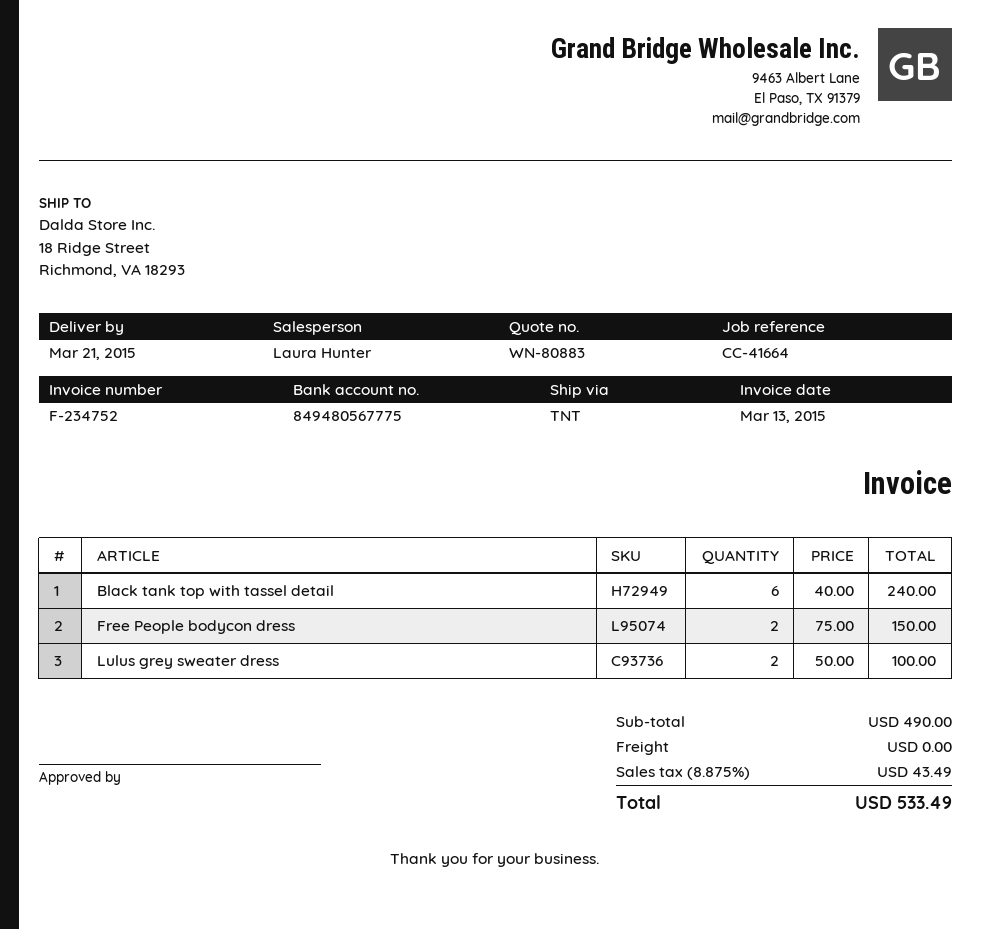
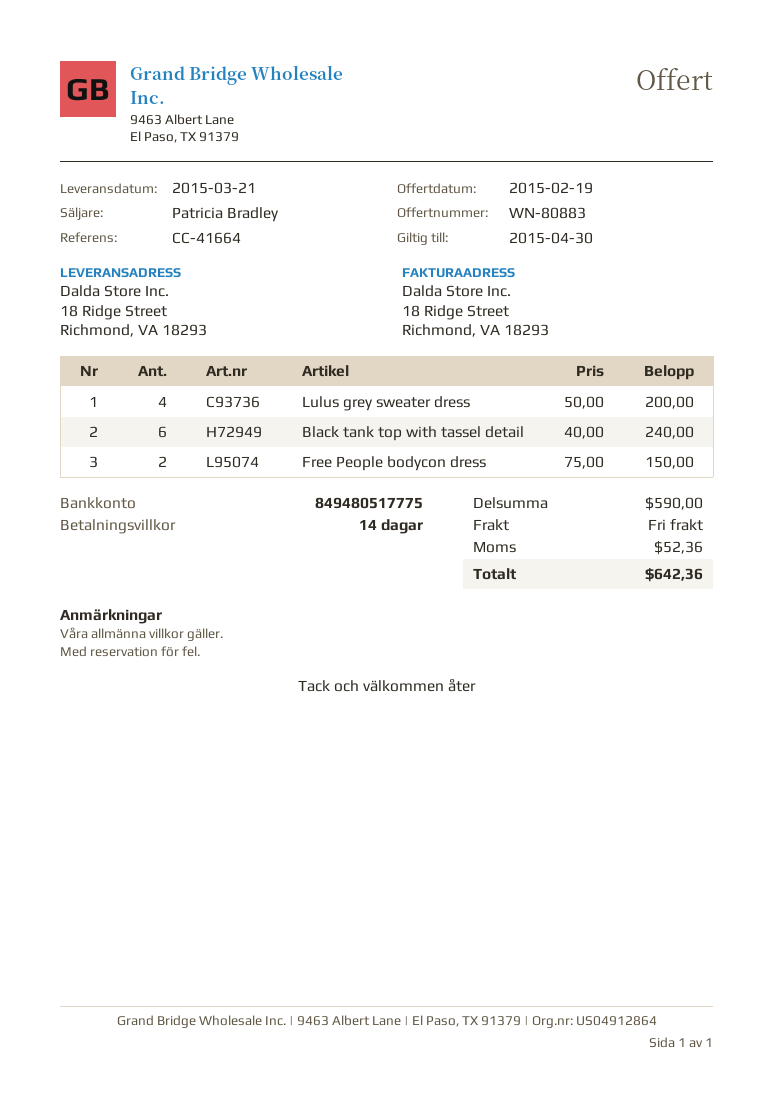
sales rep: Laura Hunter -> Patricia Bradley
bank account: 849480567775 -> 849480517775
Lulus grey sweater dress: 2 x 50.00 = 100.00 -> 4 x 50.00 = 200.00
subtotal: 490.00 -> 590.00
tax: 43.49 -> 52.36
total: 533.49 -> 642.36

